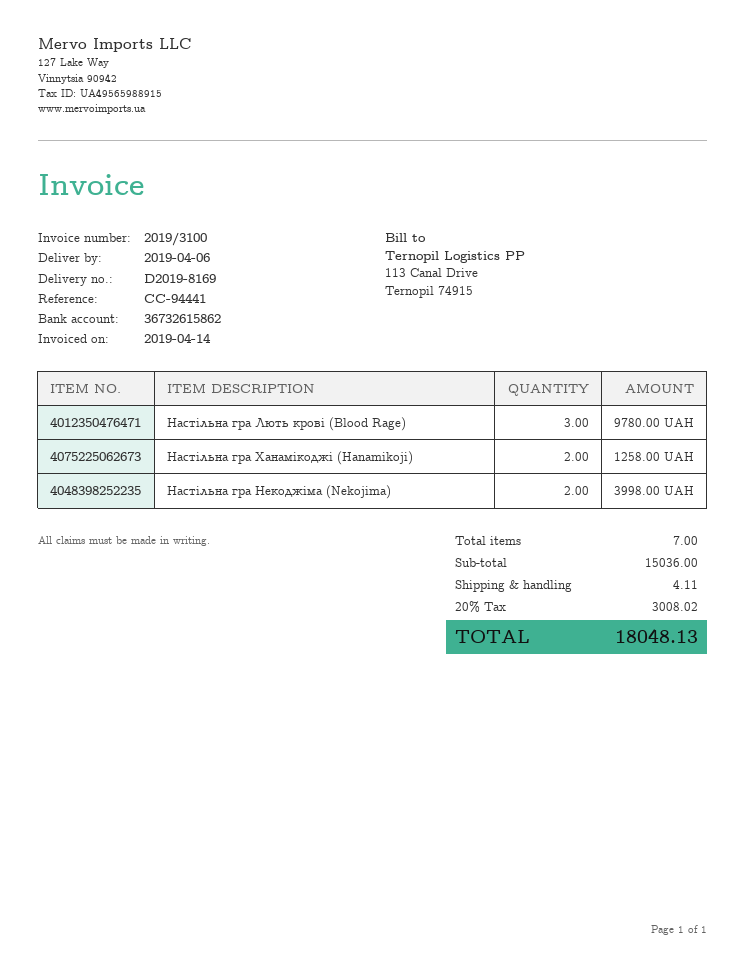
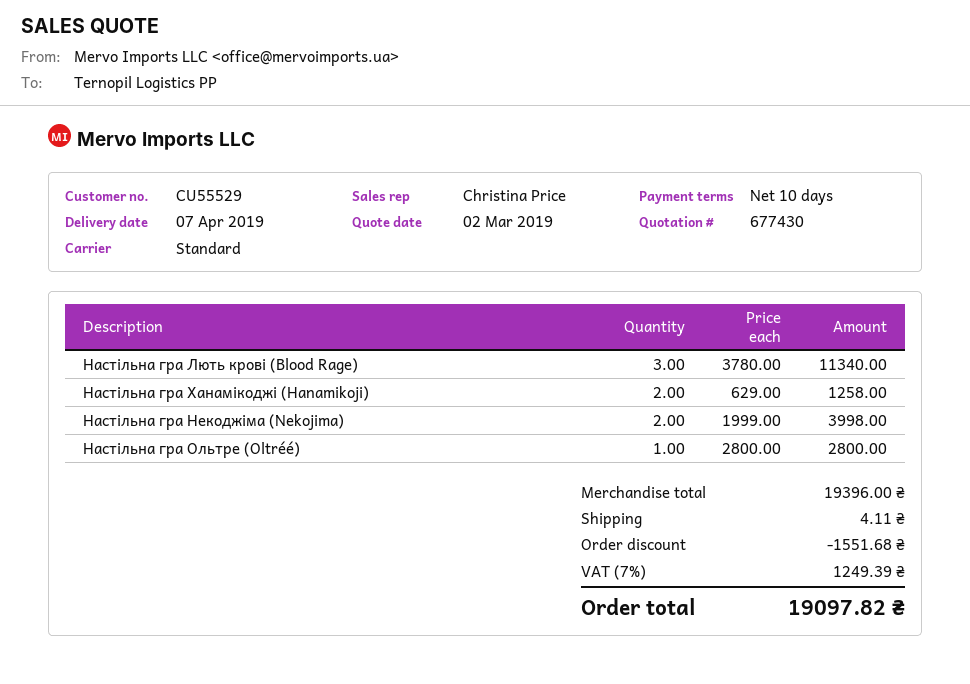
delivery date: 2019-04-06 -> 2019-04-07
Настільна гра Лють крові (Blood Rage): 3 for 9780.00 -> 3 for 11340.00
Настільна гра Ольтре (Oltréé): none -> 1 for 2800.00
subtotal: 15036.00 -> 19396.00
discount: none -> 1551.68
tax: 20% = 3008.02 -> 7% = 1249.39
total: 18048.13 -> 19097.82

